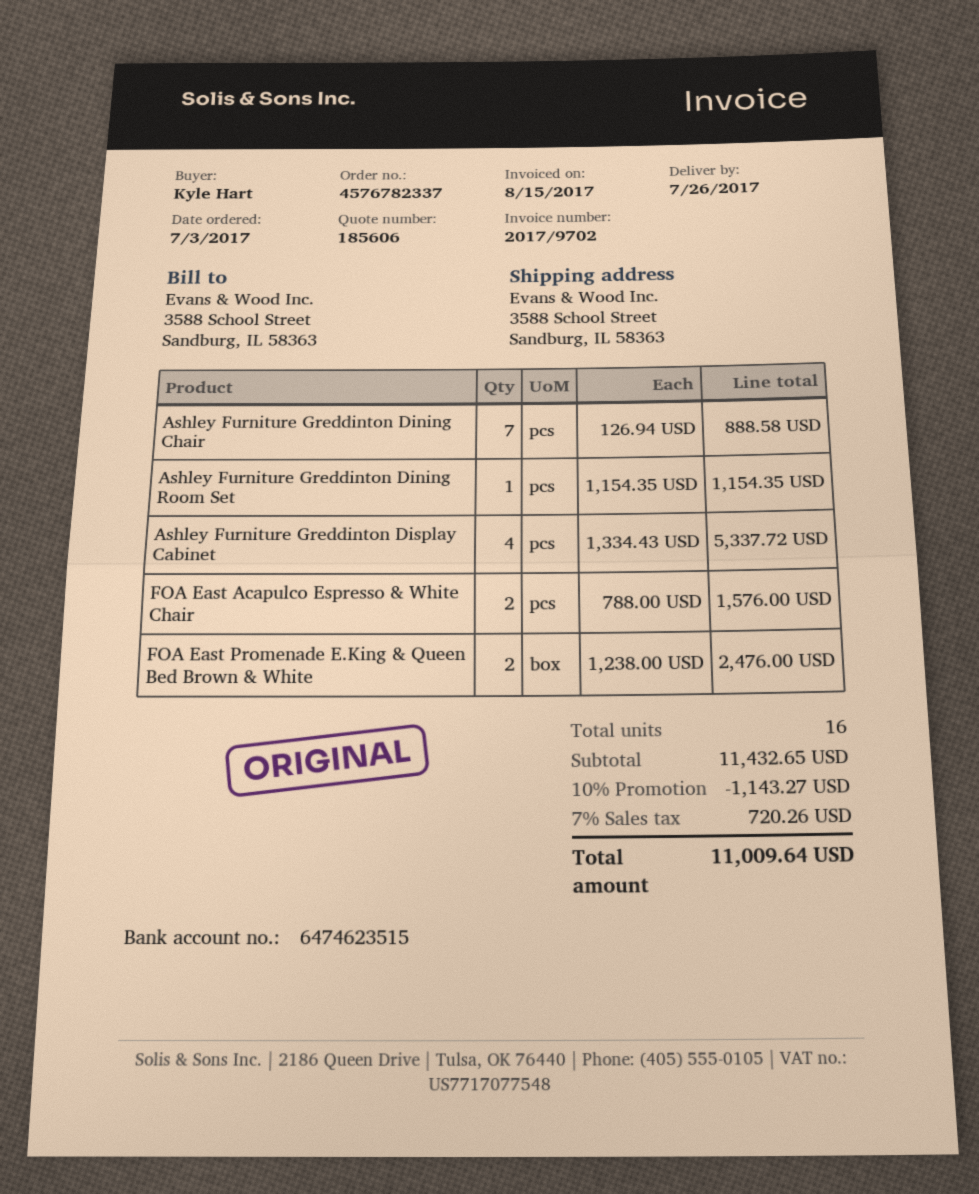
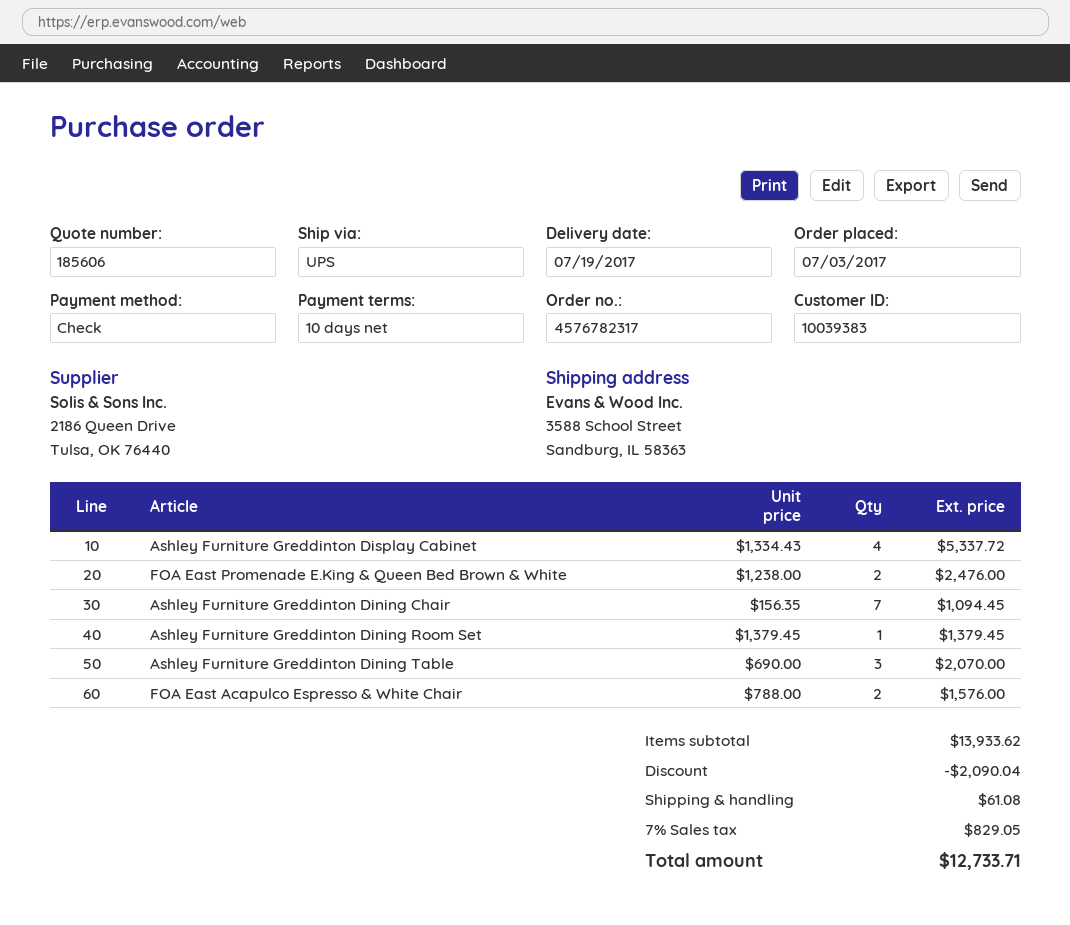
order number: 4576782337 -> 4576782317
delivery date: 2017-07-26 -> 2017-07-19
Ashley Furniture Greddinton Dining Chair: 7 x 126.94 = 888.58 -> 7 x 156.35 = 1094.45
Ashley Furniture Greddinton Dining Room Set: 1 x 1154.35 = 1154.35 -> 1 x 1379.45 = 1379.45
Ashley Furniture Greddinton Dining Table: none -> 3 x 690.00 = 2070.00
subtotal: 11432.65 -> 13933.62
discount: 1143.27 -> 2090.04
shipping: none -> 61.08
tax: 7% = 720.26 -> 7% = 829.05
total: 11009.64 -> 12733.71

